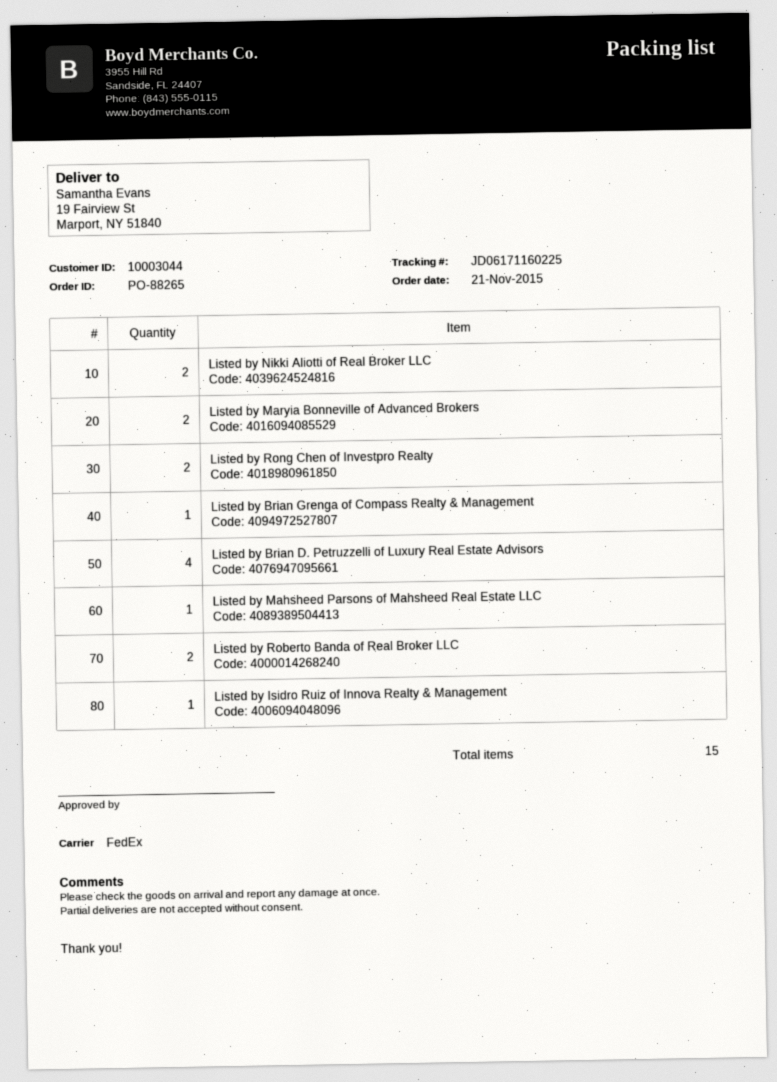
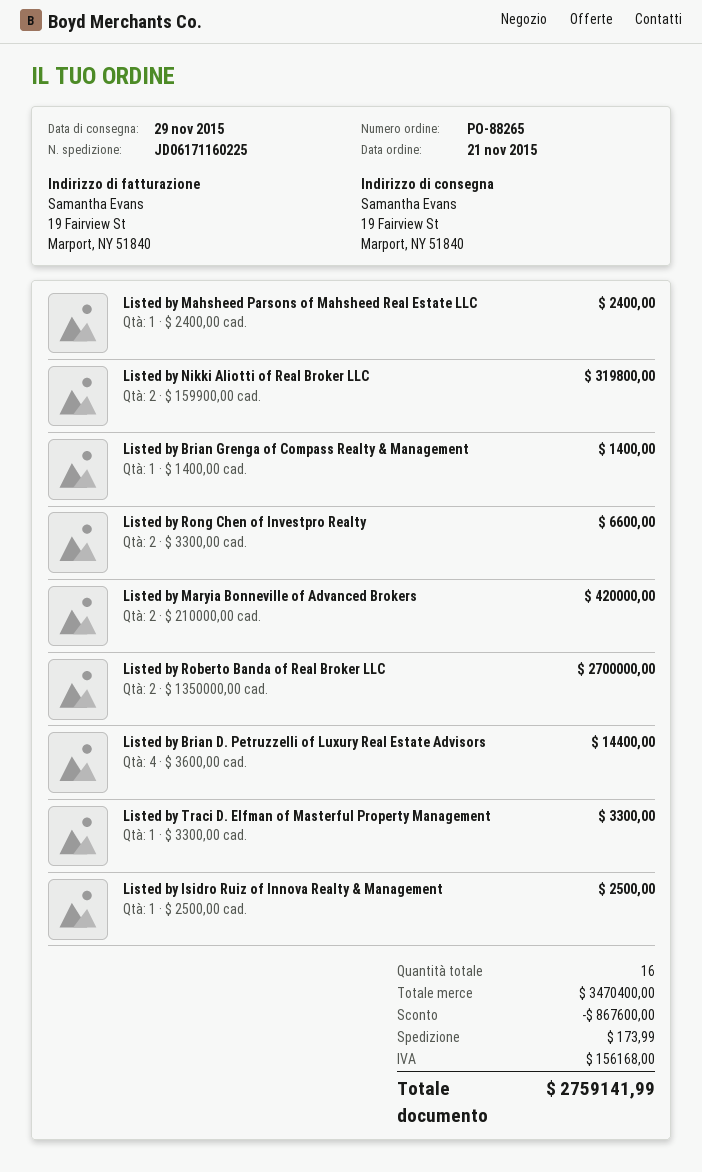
Listed by Traci D. Elfman of Masterful Property Management: none -> 1
total quantity: 15 -> 16

